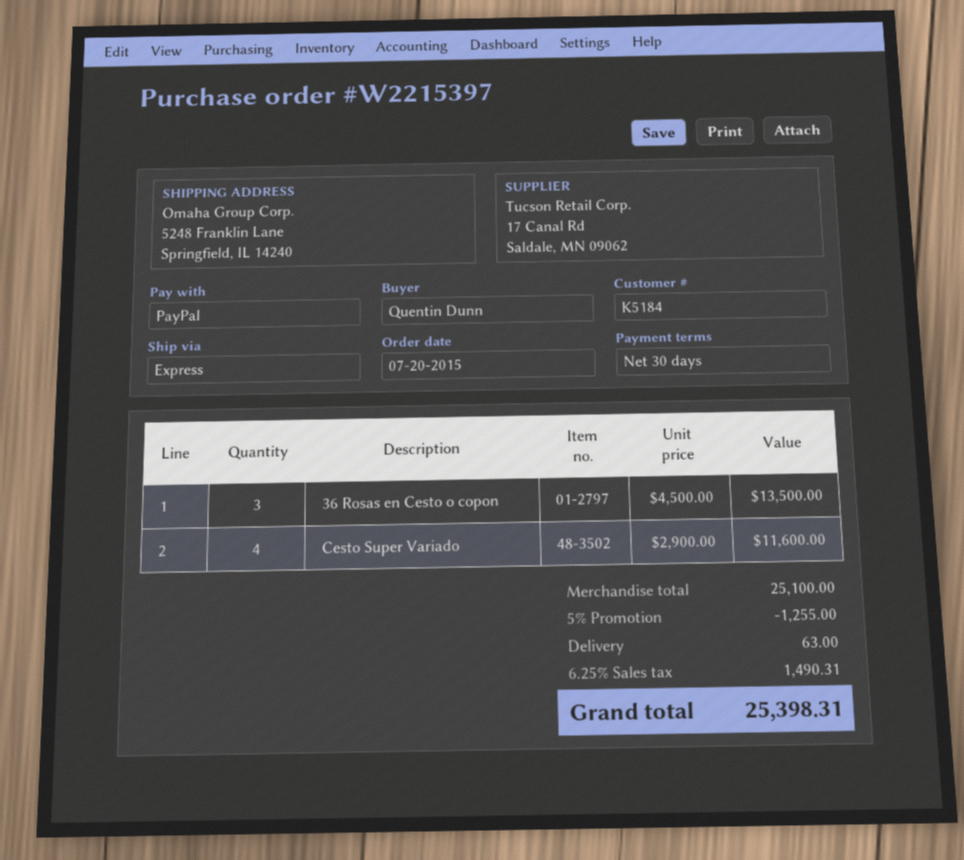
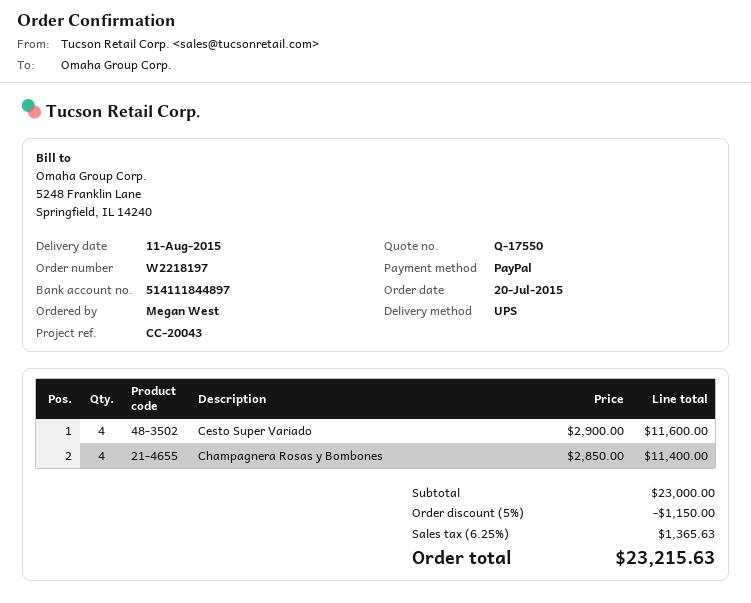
order number: W2215397 -> W2218197
ordered by: Quentin Dunn -> Megan West
shipping method: express -> UPS
36 Rosas en Cesto o copon: 3 x 4500.00 = 13500.00 -> none
Champagnera Rosas y Bombones: none -> 4 x 2850.00 = 11400.00
subtotal: 25100.00 -> 23000.00
discount: 5% = 1255.00 -> 5% = 1150.00
shipping: 63.00 -> none
tax: 6.25% = 1490.31 -> 6.25% = 1365.63
total: 25398.31 -> 23215.63

